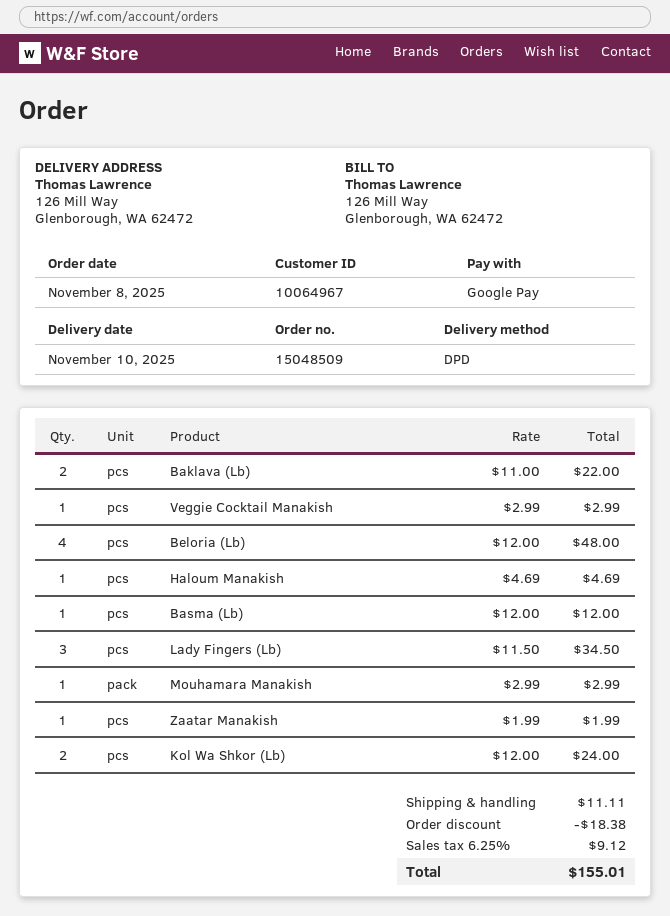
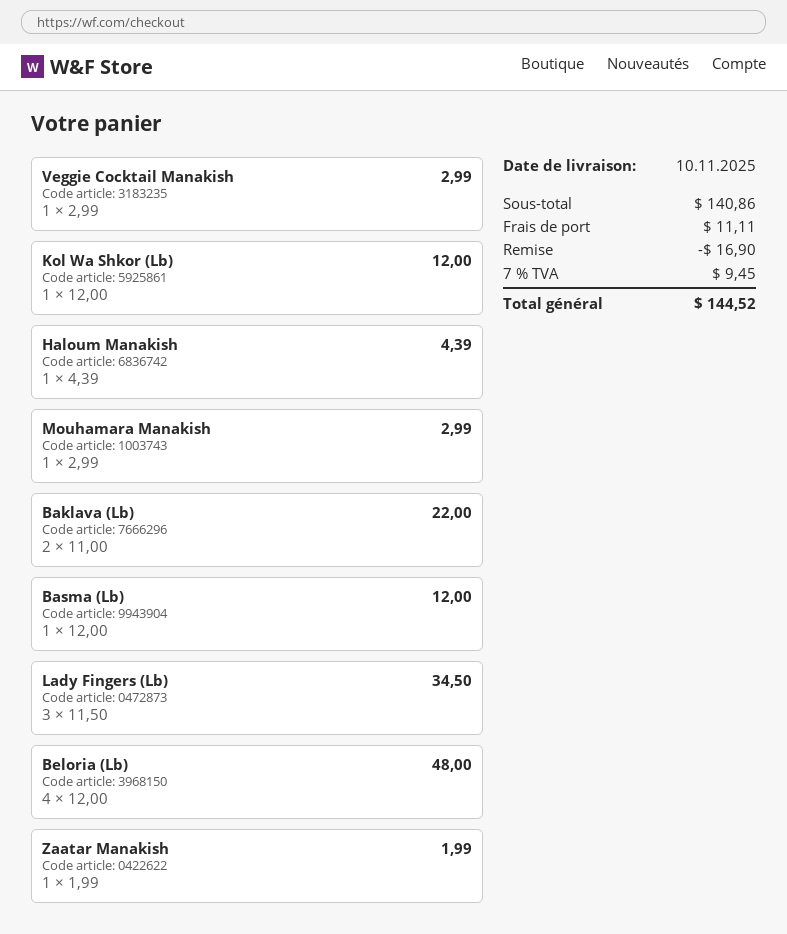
Haloum Manakish: 1 x 4.69 = 4.69 -> 1 x 4.39 = 4.39
Kol Wa Shkor (Lb): 2 x 12.00 = 24.00 -> 1 x 12.00 = 12.00
discount: 18.38 -> 16.90
tax: 6.25% = 9.12 -> 7% = 9.45
total: 155.01 -> 144.52

